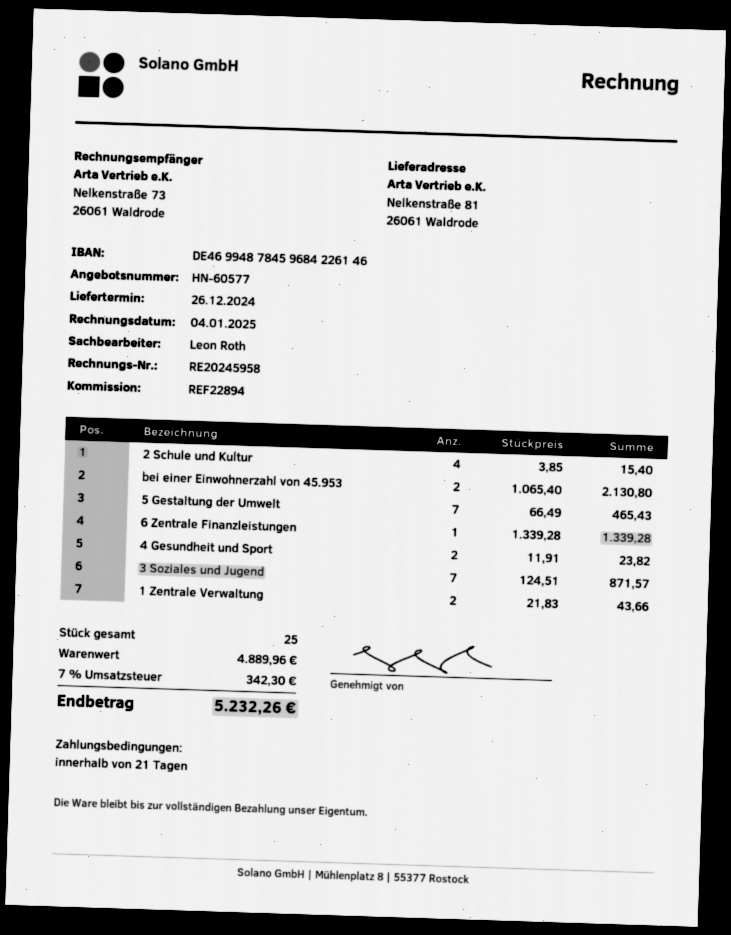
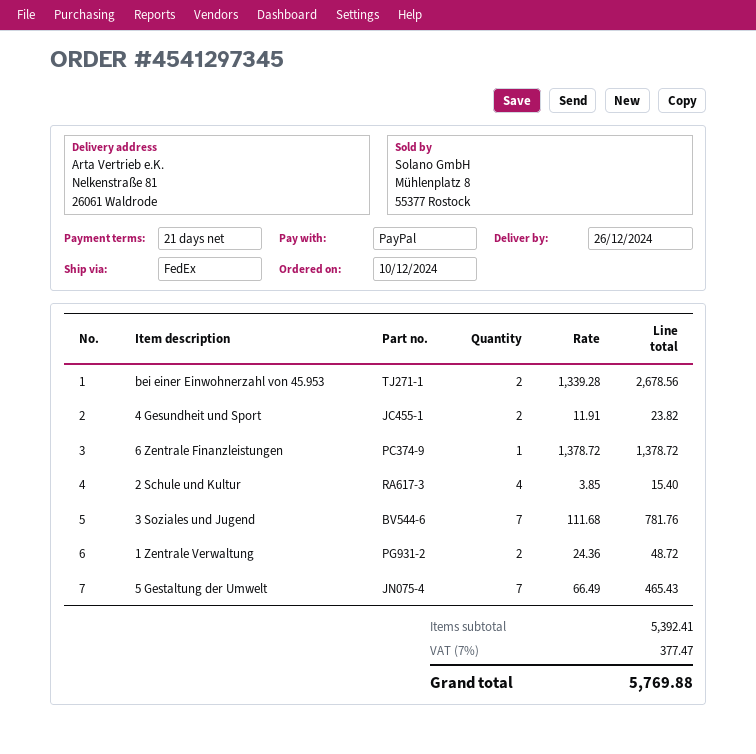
bei einer Einwohnerzahl von 45.953: 2 x 1065.40 = 2130.80 -> 2 x 1339.28 = 2678.56
6 Zentrale Finanzleistungen: 1 x 1339.28 = 1339.28 -> 1 x 1378.72 = 1378.72
3 Soziales und Jugend: 7 x 124.51 = 871.57 -> 7 x 111.68 = 781.76
1 Zentrale Verwaltung: 2 x 21.83 = 43.66 -> 2 x 24.36 = 48.72
subtotal: 4889.96 -> 5392.41
tax: 7% = 342.30 -> 7% = 377.47
total: 5232.26 -> 5769.88

